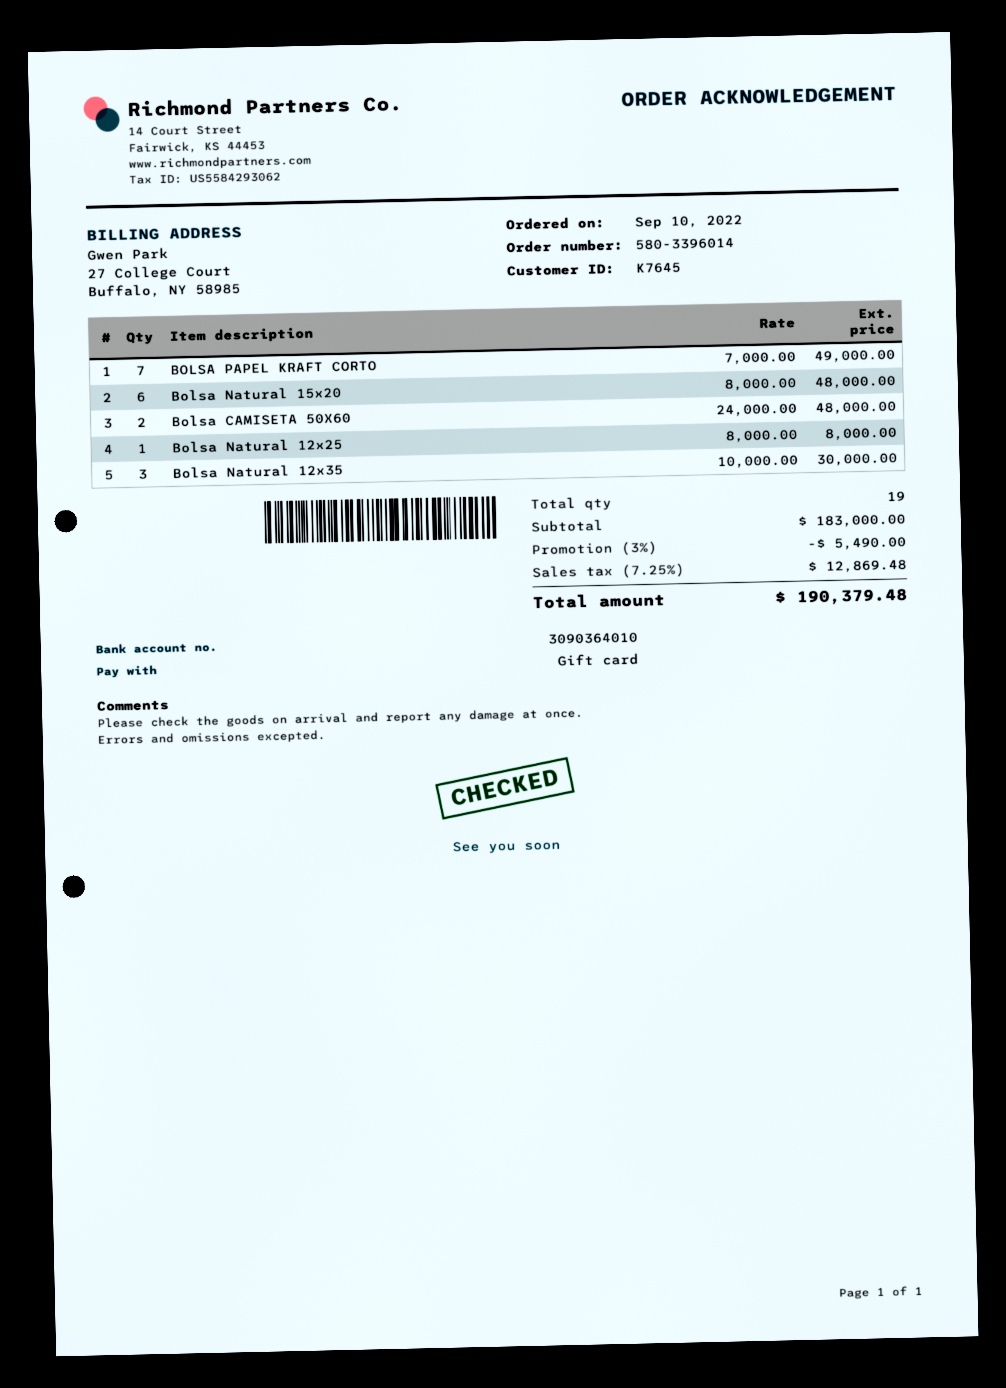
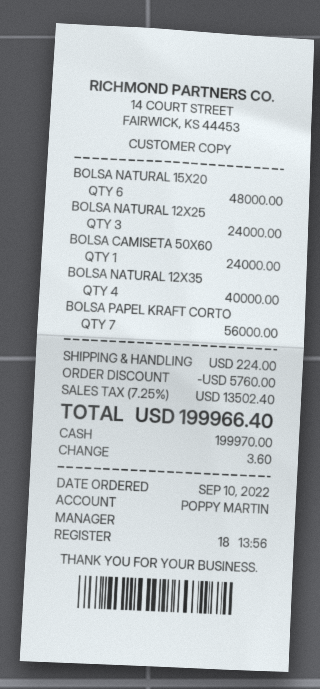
payment method: gift card -> cash
BOLSA PAPEL KRAFT CORTO: 7 for 49000.00 -> 7 for 56000.00
Bolsa CAMISETA 50X60: 2 for 48000.00 -> 1 for 24000.00
Bolsa Natural 12x25: 1 for 8000.00 -> 3 for 24000.00
Bolsa Natural 12x35: 3 for 30000.00 -> 4 for 40000.00
discount: 5490.00 -> 5760.00
shipping: none -> 224.00
tax: 7.25% = 12869.48 -> 7.25% = 13502.40
total: 190379.48 -> 199966.40

